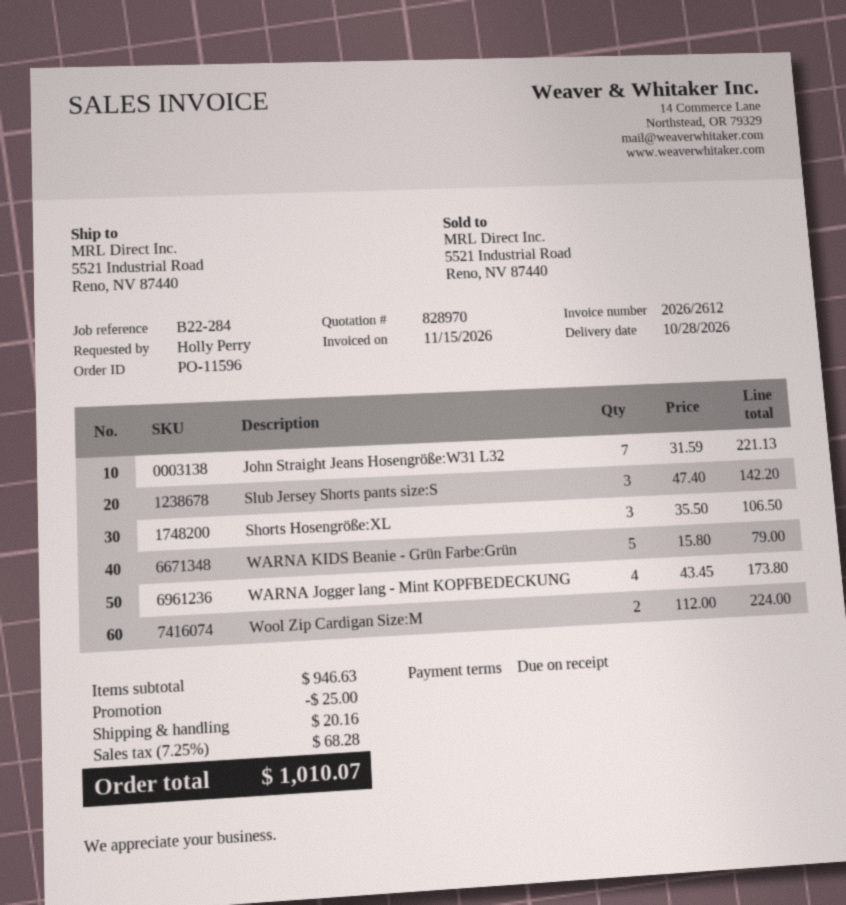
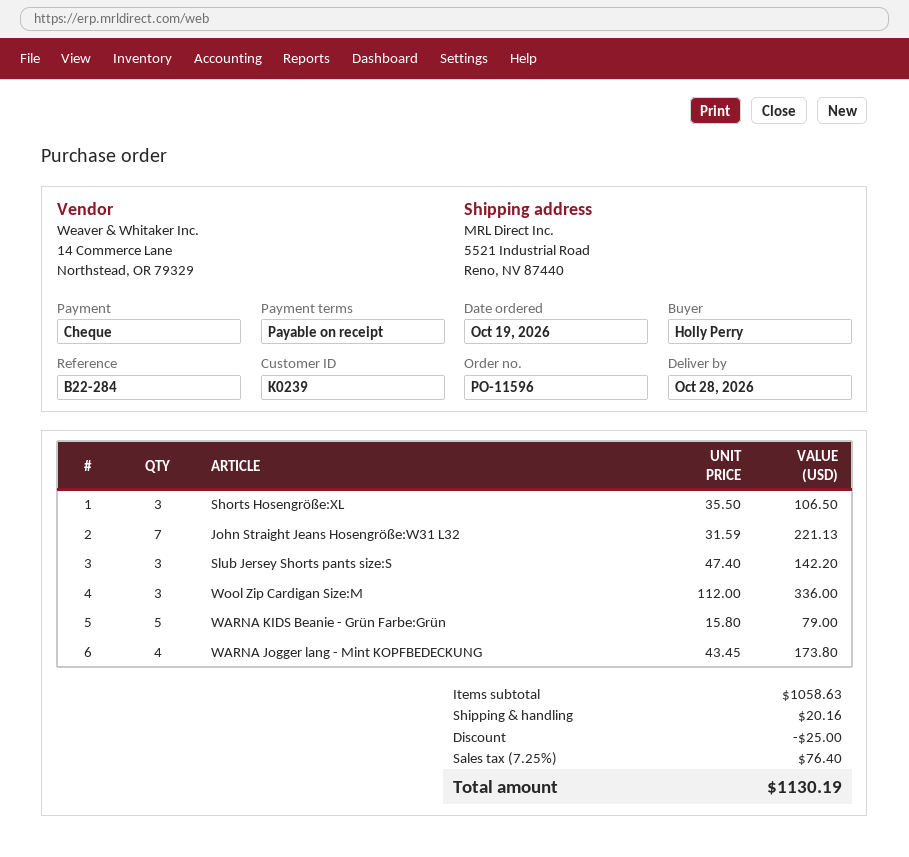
Wool Zip Cardigan Size:M: 2 x 112.00 = 224.00 -> 3 x 112.00 = 336.00
subtotal: 946.63 -> 1058.63
tax: 7.25% = 68.28 -> 7.25% = 76.40
total: 1010.07 -> 1130.19

